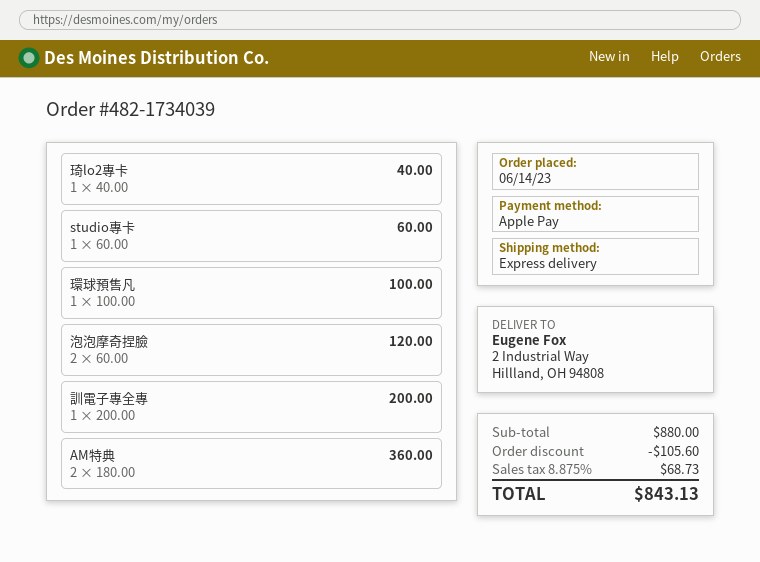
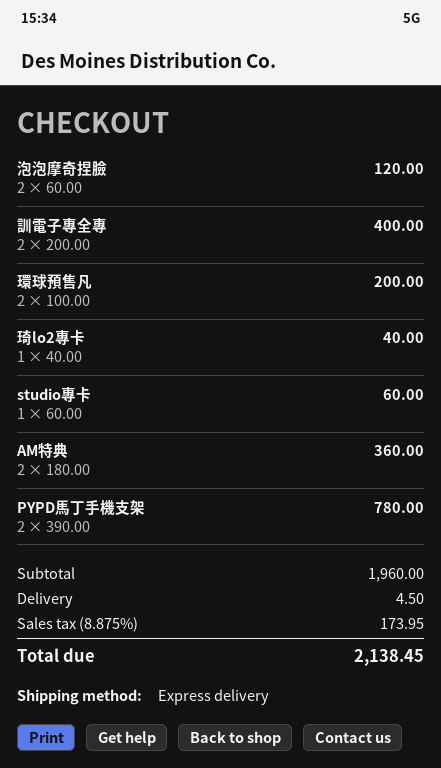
環球預售凡: 1 x 100.00 = 100.00 -> 2 x 100.00 = 200.00
訓電子專全專: 1 x 200.00 = 200.00 -> 2 x 200.00 = 400.00
PYPD馬丁手機支架: none -> 2 x 390.00 = 780.00
subtotal: 880.00 -> 1960.00
discount: 105.60 -> none
shipping: none -> 4.50
tax: 8.875% = 68.73 -> 8.875% = 173.95
total: 843.13 -> 2138.45

